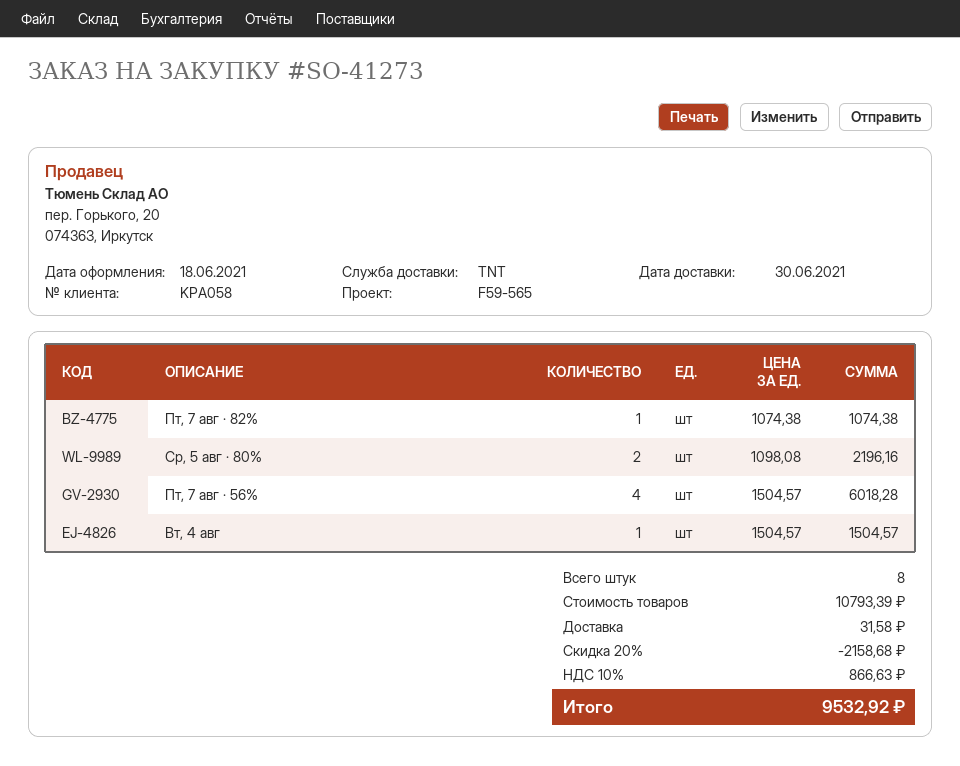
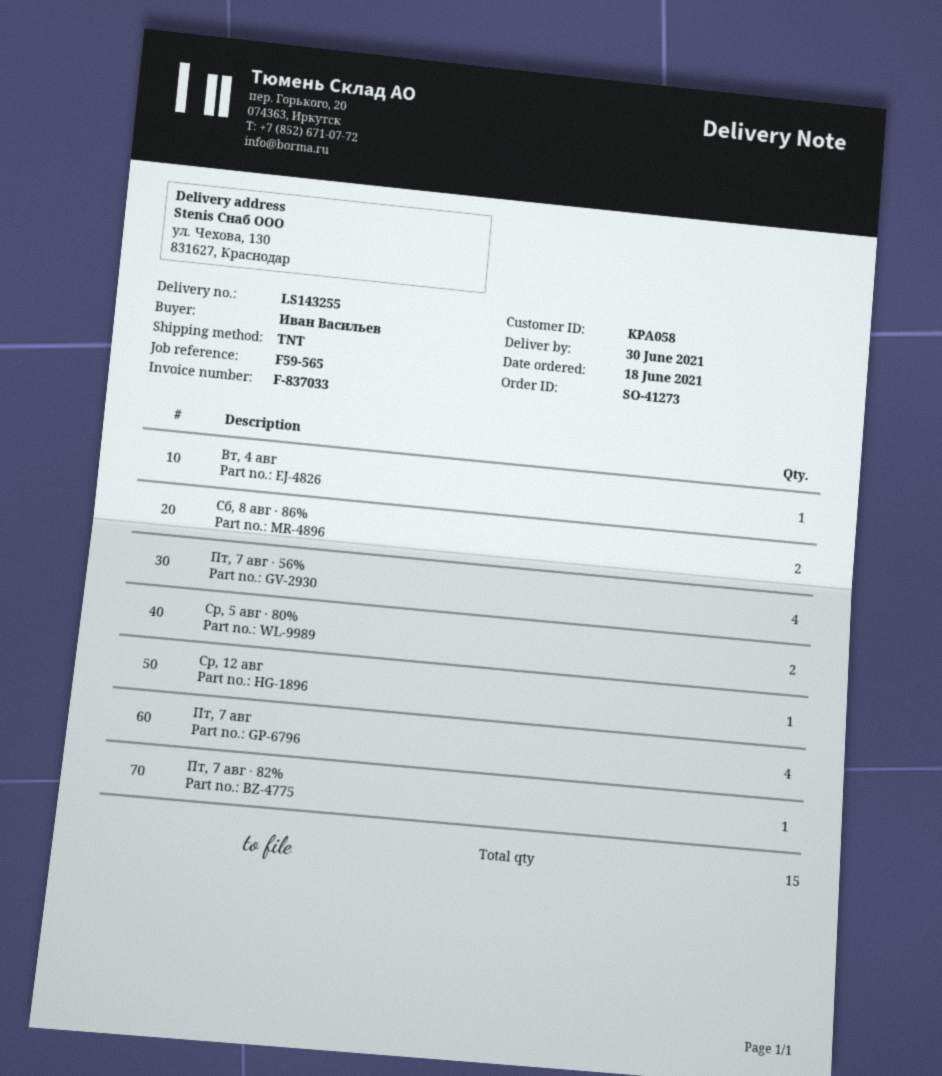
Сб, 8 авг · 86%: none -> 2
Ср, 12 авг: none -> 1
Пт, 7 авг: none -> 4
total quantity: 8 -> 15

